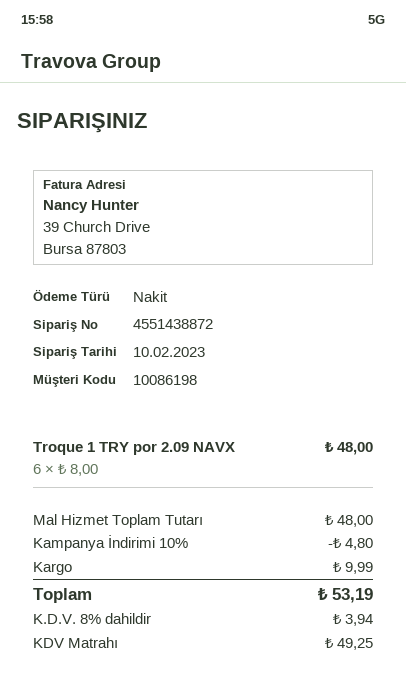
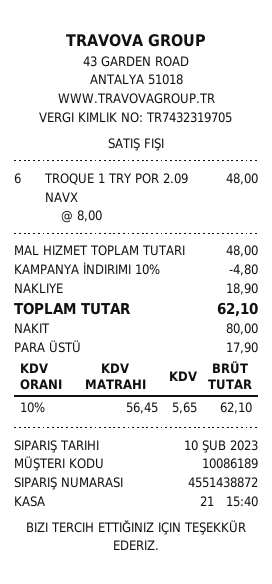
customer number: 10086198 -> 10086189
shipping: 9.99 -> 18.90
net: 49.25 -> 56.45
tax: 8% = 3.94 -> 10% = 5.65
total: 53.19 -> 62.10

